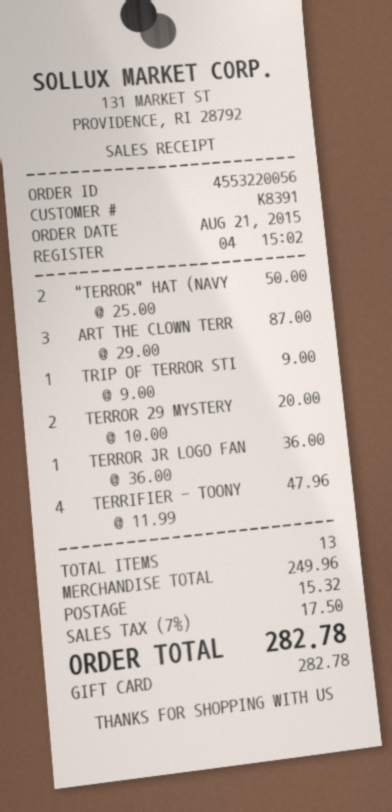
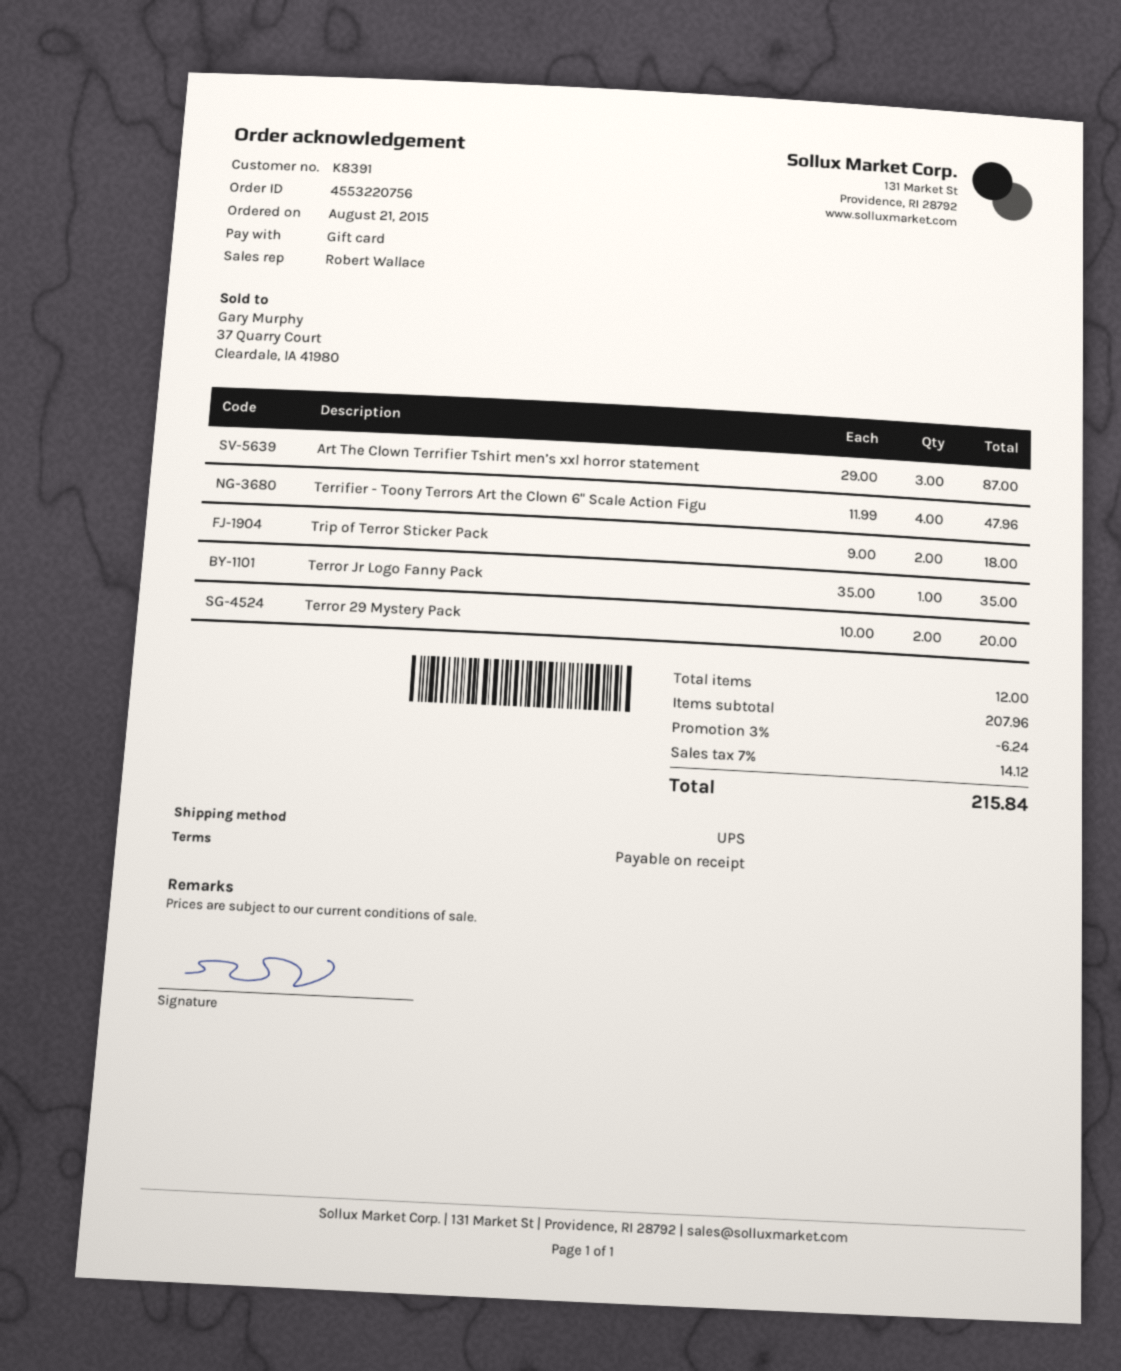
order number: 4553220056 -> 4553220756
"TERROR" HAT (NAVY: 2 x 25.00 = 50.00 -> none
TRIP OF TERROR STI: 1 x 9.00 = 9.00 -> 2 x 9.00 = 18.00
TERROR JR LOGO FAN: 1 x 36.00 = 36.00 -> 1 x 35.00 = 35.00
total quantity: 13 -> 12
subtotal: 249.96 -> 207.96
discount: none -> 3% = 6.24
shipping: 15.32 -> none
tax: 7% = 17.50 -> 7% = 14.12
total: 282.78 -> 215.84

